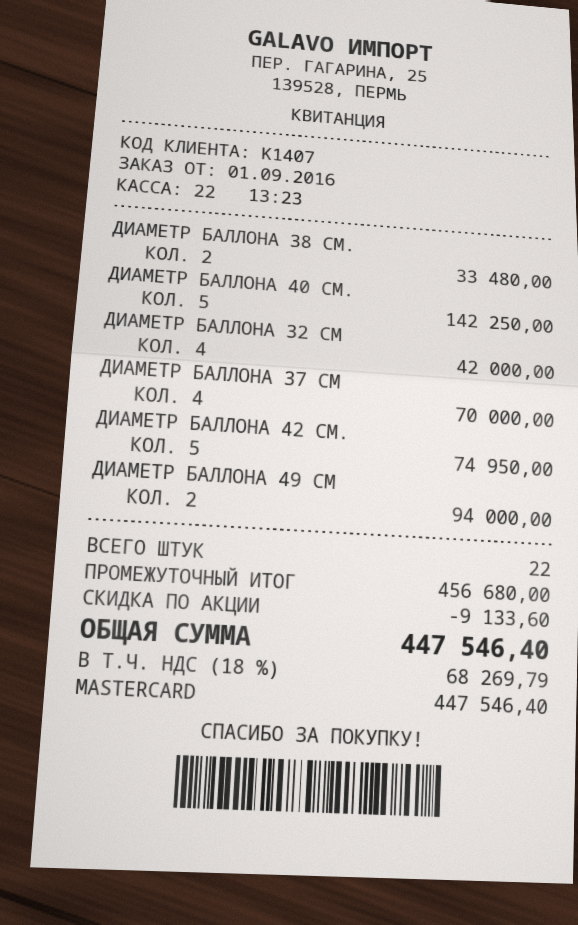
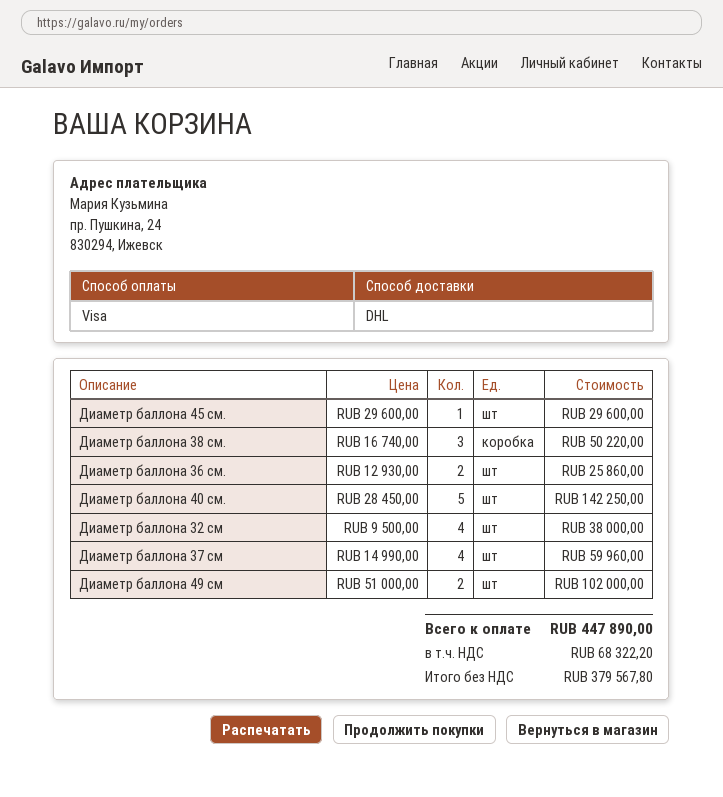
payment method: Mastercard -> Visa
ДИАМЕТР БАЛЛОНА 38 СМ.: 2 for 33480.00 -> 3 for 50220.00
ДИАМЕТР БАЛЛОНА 32 СМ: 4 for 42000.00 -> 4 for 38000.00
ДИАМЕТР БАЛЛОНА 37 СМ: 4 for 70000.00 -> 4 for 59960.00
ДИАМЕТР БАЛЛОНА 42 СМ.: 5 for 74950.00 -> none
ДИАМЕТР БАЛЛОНА 49 СМ: 2 for 94000.00 -> 2 for 102000.00
Диаметр баллона 45 см.: none -> 1 for 29600.00
Диаметр баллона 36 см.: none -> 2 for 25860.00
discount: 9133.60 -> none
tax: 68269.79 -> 68322.20
total: 447546.40 -> 447890.00

